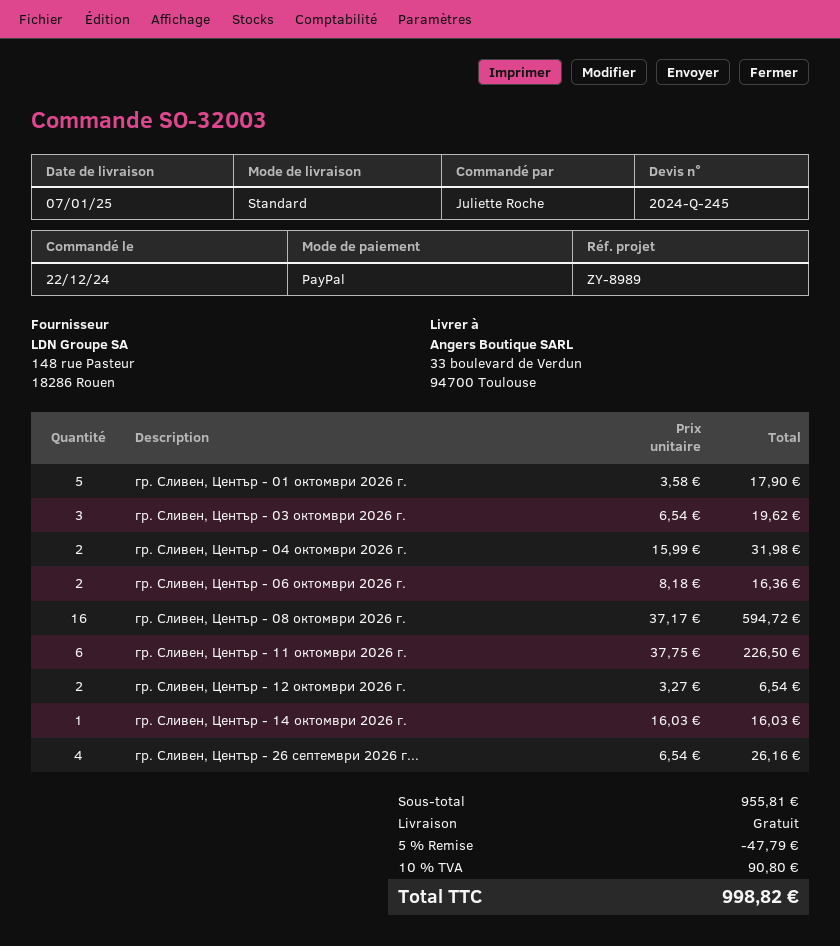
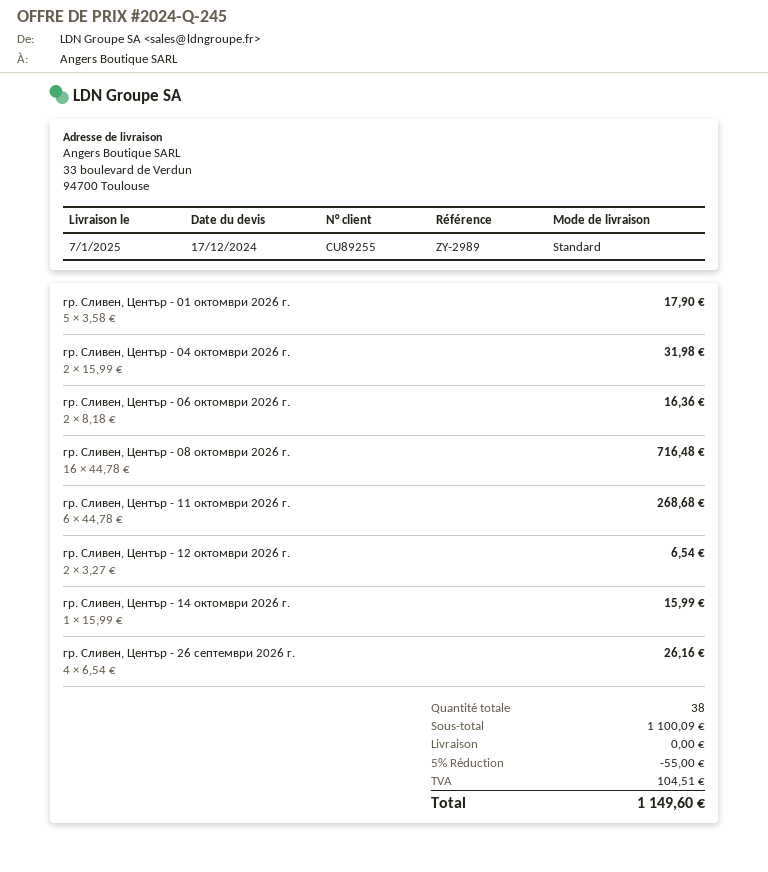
reference: ZY-8989 -> ZY-2989
гр. Сливен, Център - 03 октомври 2026 г.: 3 x 6.54 = 19.62 -> none
гр. Сливен, Център - 08 октомври 2026 г.: 16 x 37.17 = 594.72 -> 16 x 44.78 = 716.48
гр. Сливен, Център - 11 октомври 2026 г.: 6 x 37.75 = 226.50 -> 6 x 44.78 = 268.68
гр. Сливен, Център - 14 октомври 2026 г.: 1 x 16.03 = 16.03 -> 1 x 15.99 = 15.99
subtotal: 955.81 -> 1100.09
discount: 5% = 47.79 -> 5% = 55.00
tax: 90.80 -> 104.51
total: 998.82 -> 1149.60

